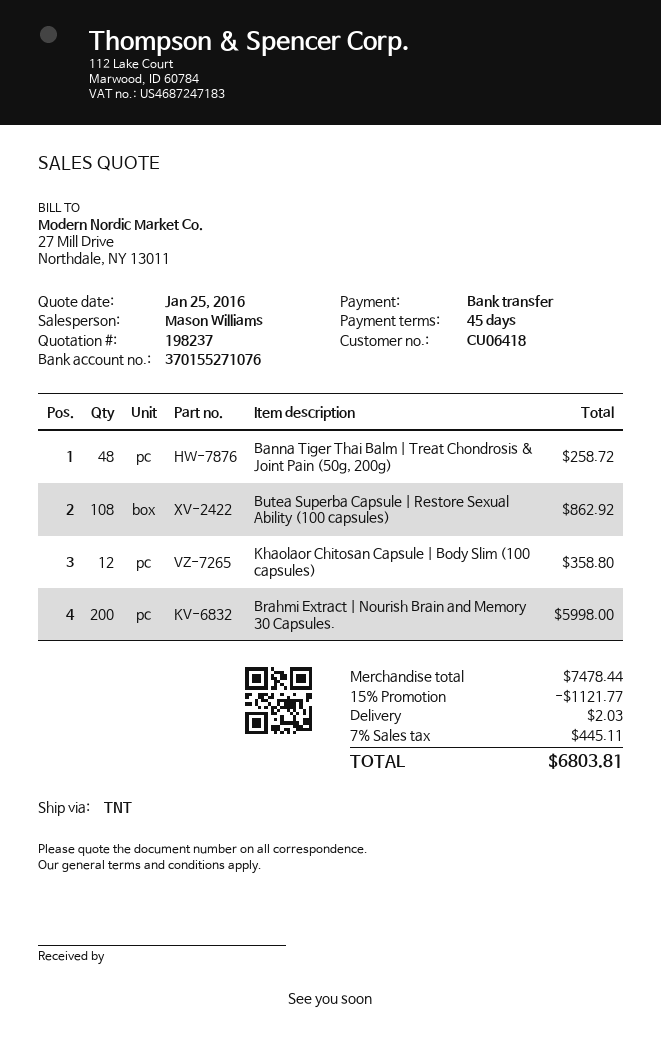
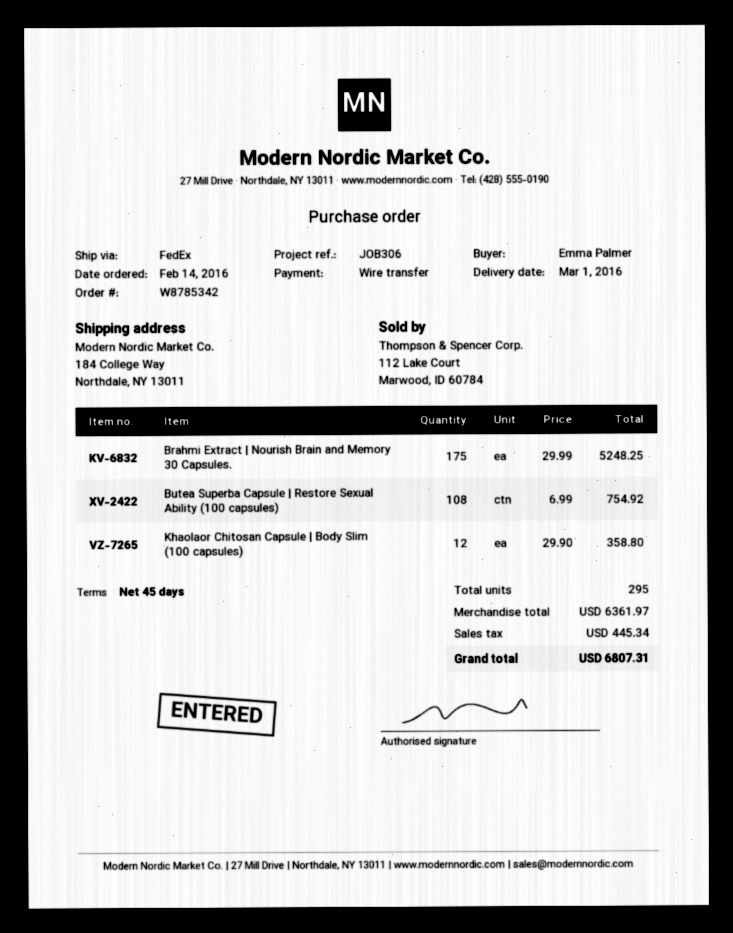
shipping method: TNT -> FedEx
Banna Tiger Thai Balm | Treat Chondrosis & Joint Pain (50g, 200g): 48 for 258.72 -> none
Butea Superba Capsule | Restore Sexual Ability (100 capsules): 108 for 862.92 -> 108 for 754.92
Brahmi Extract | Nourish Brain and Memory 30 Capsules.: 200 for 5998.00 -> 175 for 5248.25
subtotal: 7478.44 -> 6361.97
discount: 15% = 1121.77 -> none
shipping: 2.03 -> none
tax: 445.11 -> 445.34
total: 6803.81 -> 6807.31

